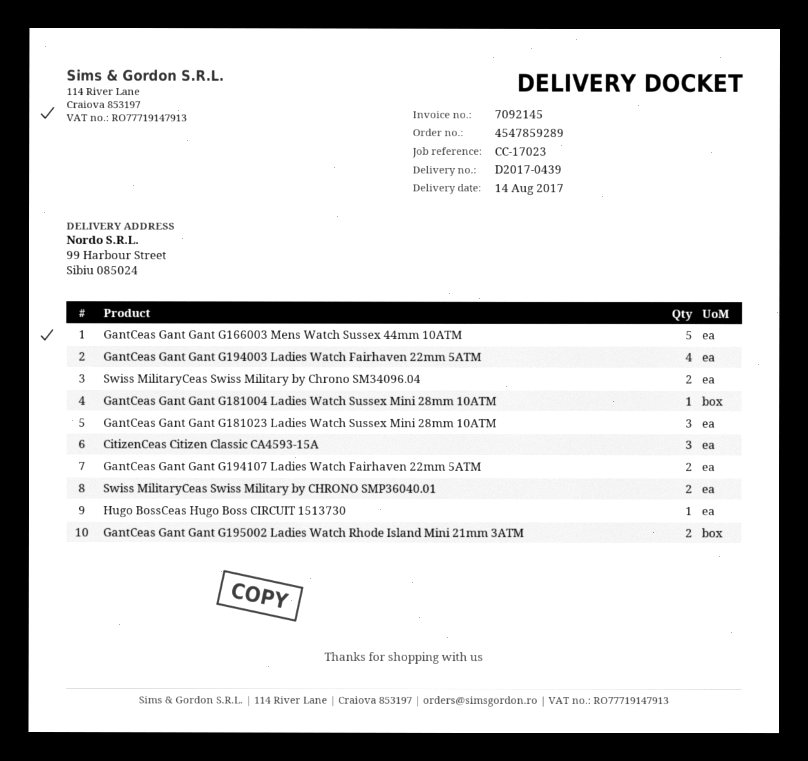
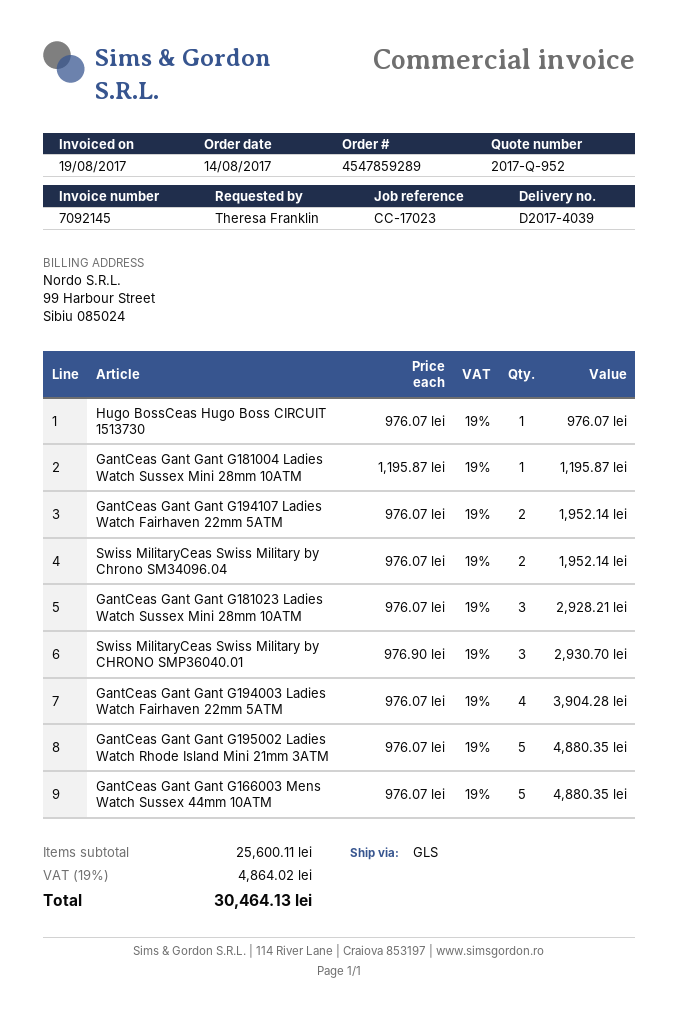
delivery note number: D2017-0439 -> D2017-4039
CitizenCeas Citizen Classic CA4593-15A: 3 -> none
Swiss MilitaryCeas Swiss Military by CHRONO SMP36040.01: 2 -> 3
GantCeas Gant Gant G195002 Ladies Watch Rhode Island Mini 21mm 3ATM: 2 -> 5

